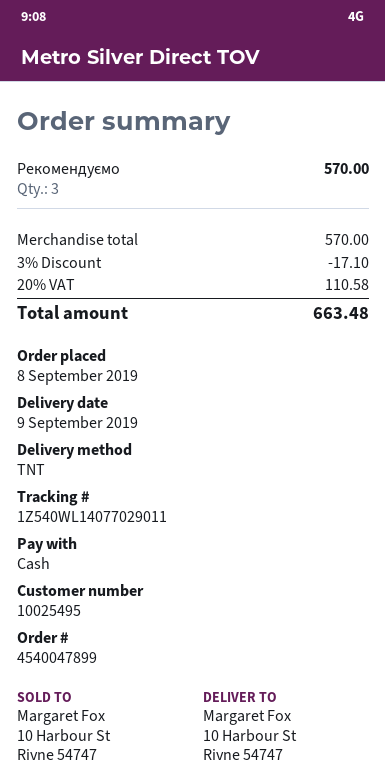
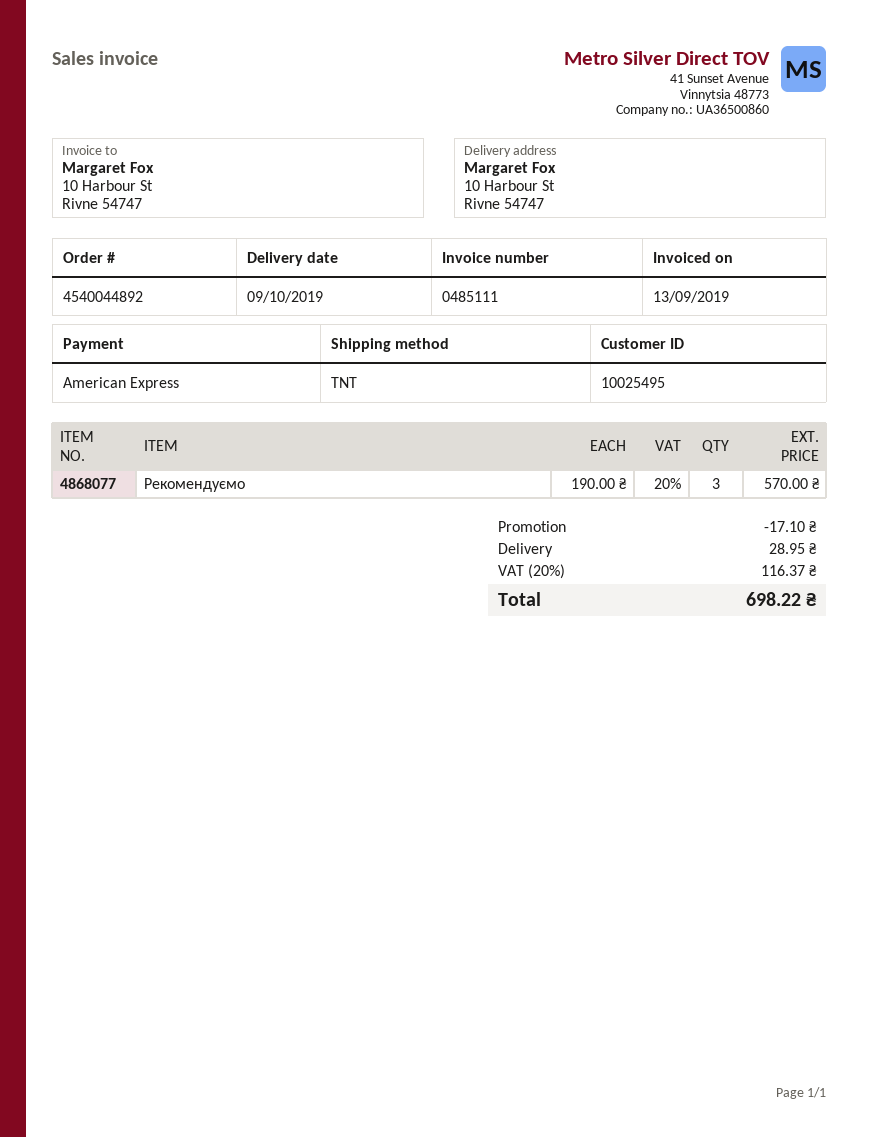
order number: 4540047899 -> 4540044892
delivery date: 2019-09-09 -> 2019-10-09
payment method: cash -> American Express
shipping: none -> 28.95
tax: 20% = 110.58 -> 20% = 116.37
total: 663.48 -> 698.22

